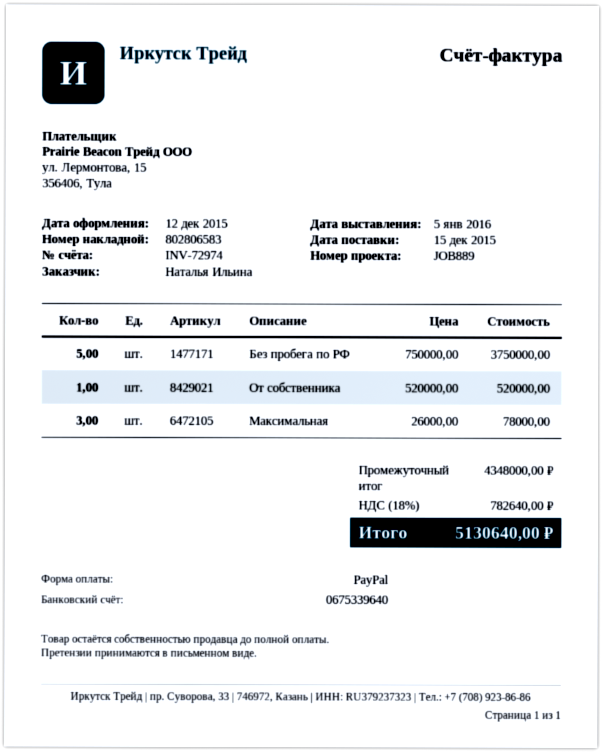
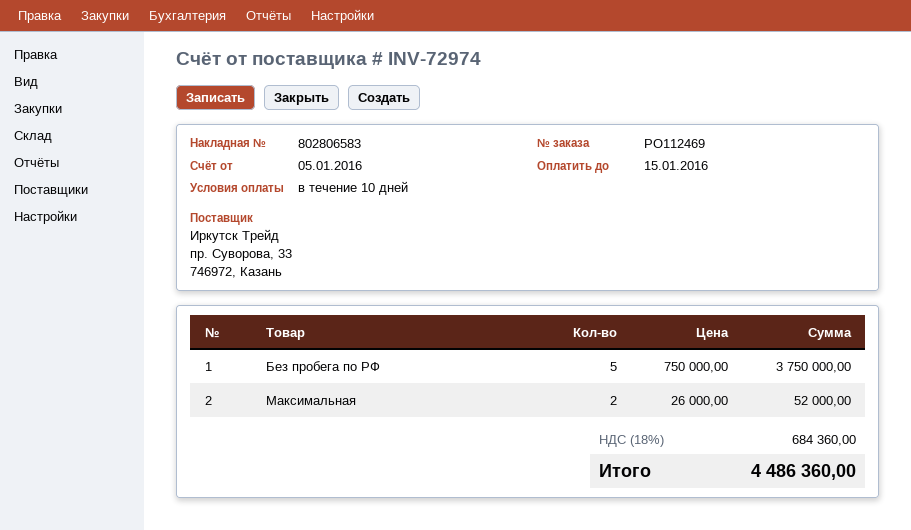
От собственника: 1 x 520000.00 = 520000.00 -> none
Максимальная: 3 x 26000.00 = 78000.00 -> 2 x 26000.00 = 52000.00
tax: 18% = 782640.00 -> 18% = 684360.00
total: 5130640.00 -> 4486360.00

